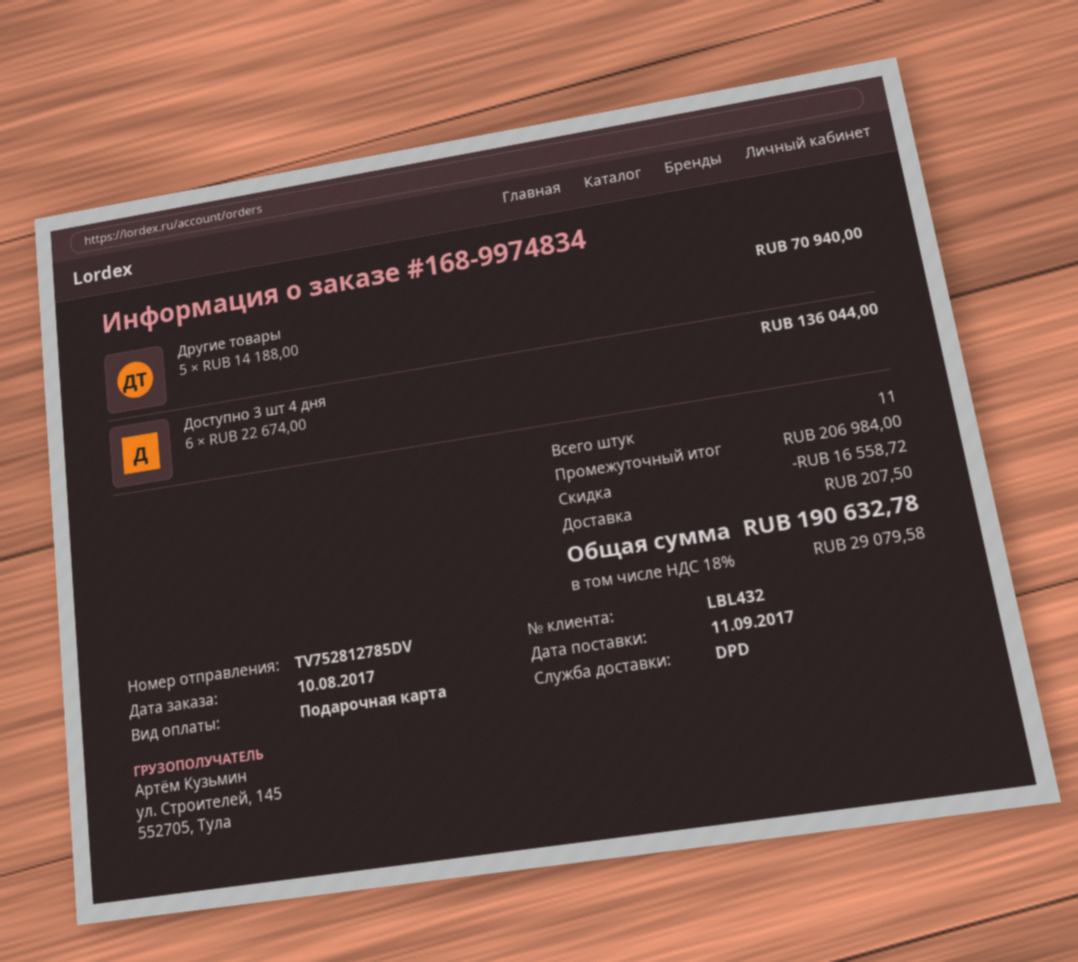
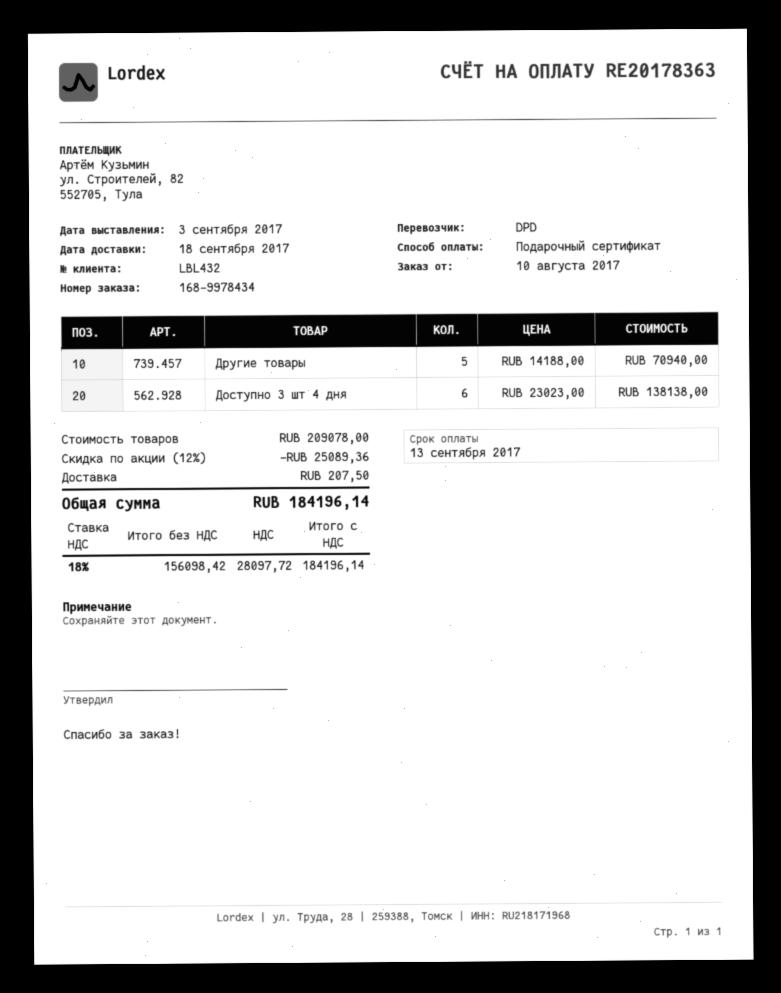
order number: 168-9974834 -> 168-9978434
delivery date: 2017-09-11 -> 2017-09-18
Доступно 3 шт 4 дня: 6 x 22674.00 = 136044.00 -> 6 x 23023.00 = 138138.00
subtotal: 206984.00 -> 209078.00
discount: 16558.72 -> 25089.36
tax: 18% = 29079.58 -> 18% = 28097.72
total: 190632.78 -> 184196.14

